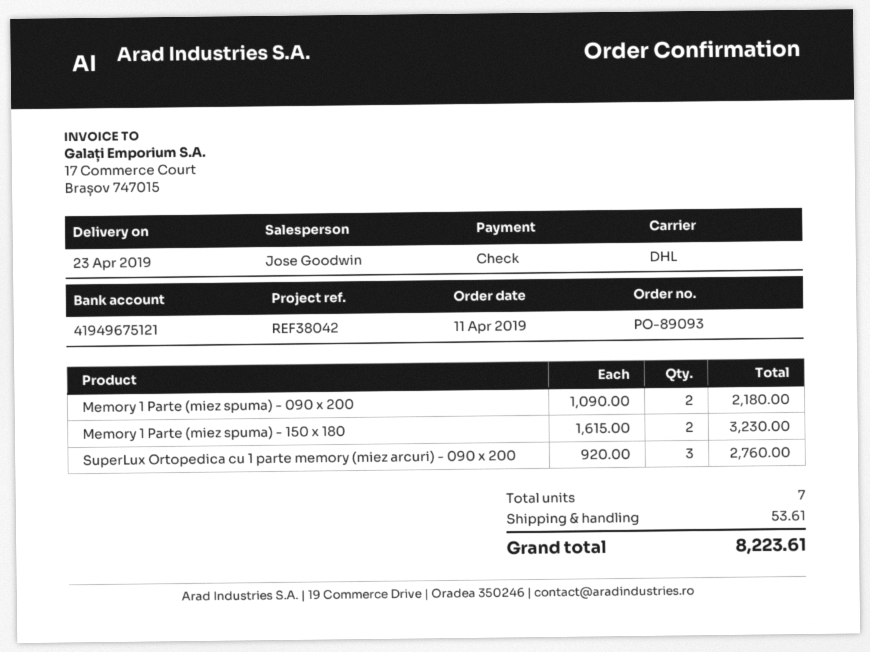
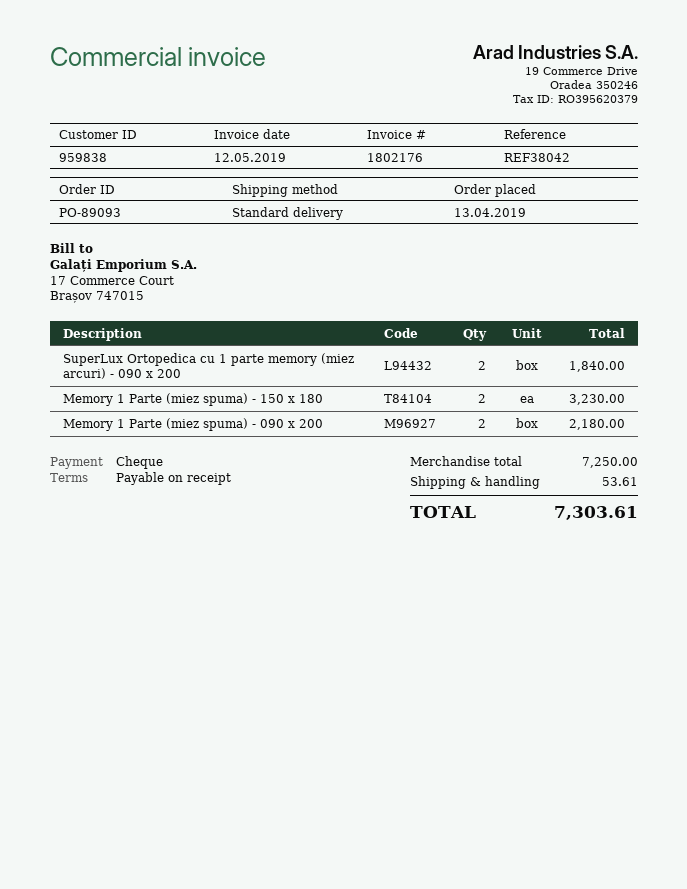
order date: 2019-04-11 -> 2019-04-13
shipping method: DHL -> standard
SuperLux Ortopedica cu 1 parte memory (miez arcuri) - 090 x 200: 3 for 2760.00 -> 2 for 1840.00
total: 8223.61 -> 7303.61

